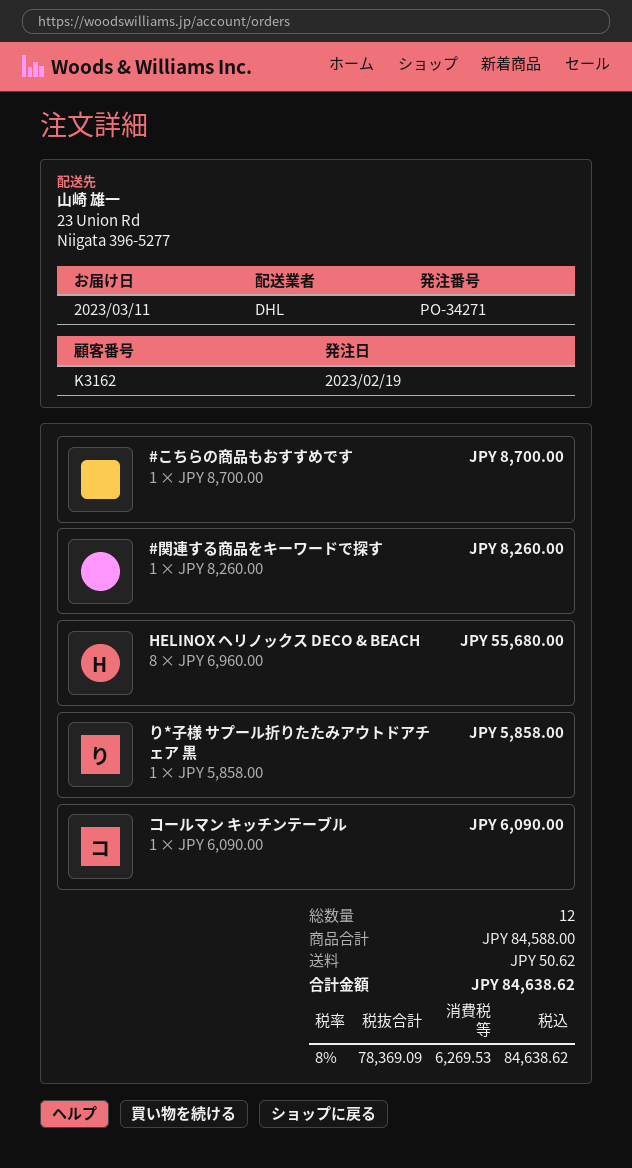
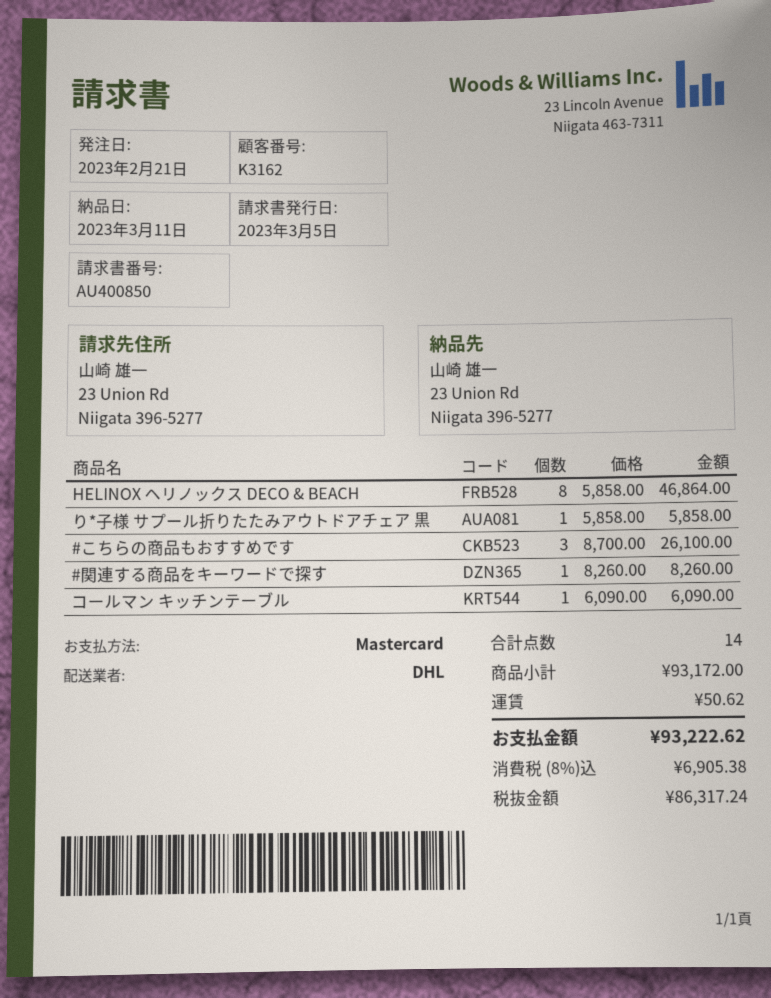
order date: 2023-02-19 -> 2023-02-21
#こちらの商品もおすすめです: 1 x 8700.00 = 8700.00 -> 3 x 8700.00 = 26100.00
HELINOX ヘリノックス DECO & BEACH: 8 x 6960.00 = 55680.00 -> 8 x 5858.00 = 46864.00
total quantity: 12 -> 14
subtotal: 84588.00 -> 93172.00
net: 78369.09 -> 86317.24
tax: 8% = 6269.53 -> 8% = 6905.38
total: 84638.62 -> 93222.62

